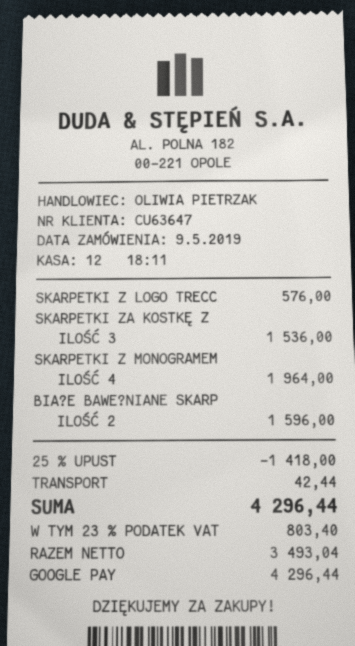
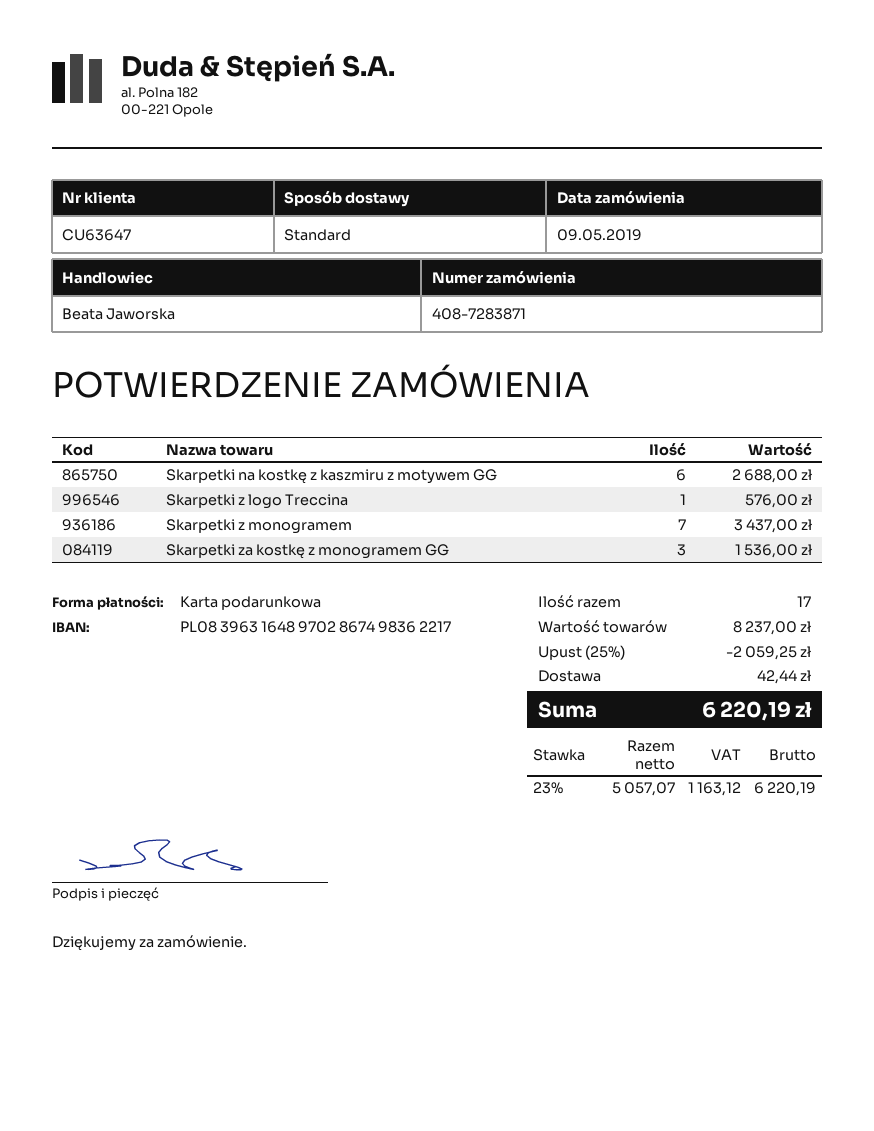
sales rep: OLIWIA PIETRZAK -> Beata Jaworska
payment method: Google Pay -> gift card
SKARPETKI Z MONOGRAMEM: 4 for 1964.00 -> 7 for 3437.00
BIA?E BAWE?NIANE SKARP: 2 for 1596.00 -> none
Skarpetki na kostkę z kaszmiru z motywem GG: none -> 6 for 2688.00
discount: 25% = 1418.00 -> 25% = 2059.25
net: 3493.04 -> 5057.07
tax: 23% = 803.40 -> 23% = 1163.12
total: 4296.44 -> 6220.19

